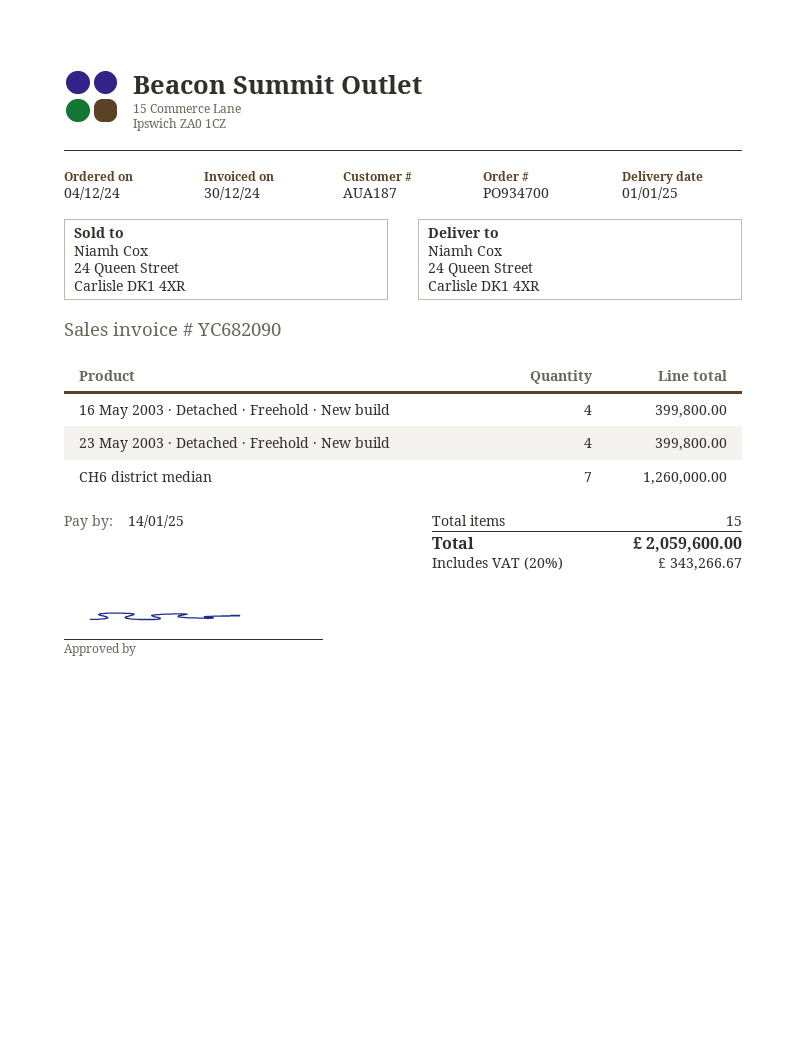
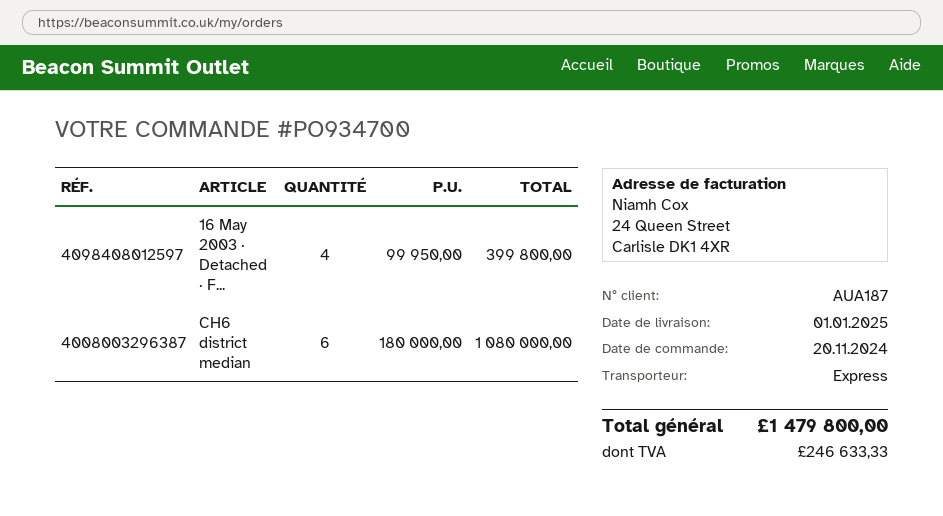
order date: 2024-12-04 -> 2024-11-20
23 May 2003 · Detached · Freehold · New build: 4 for 399800.00 -> none
CH6 district median: 7 for 1260000.00 -> 6 for 1080000.00
tax: 343266.67 -> 246633.33
total: 2059600.00 -> 1479800.00

